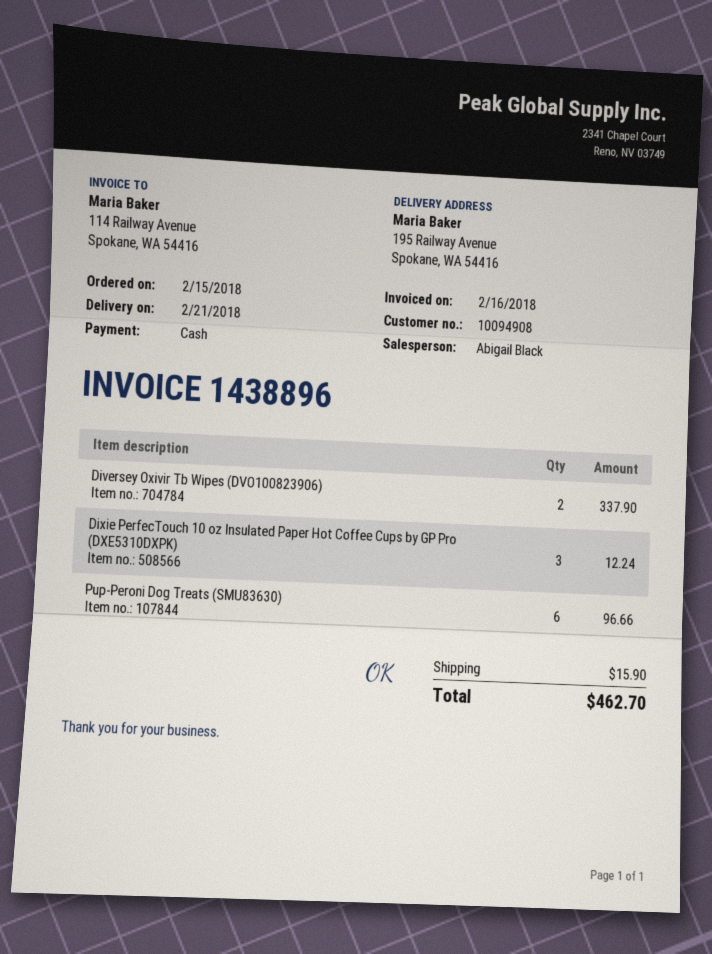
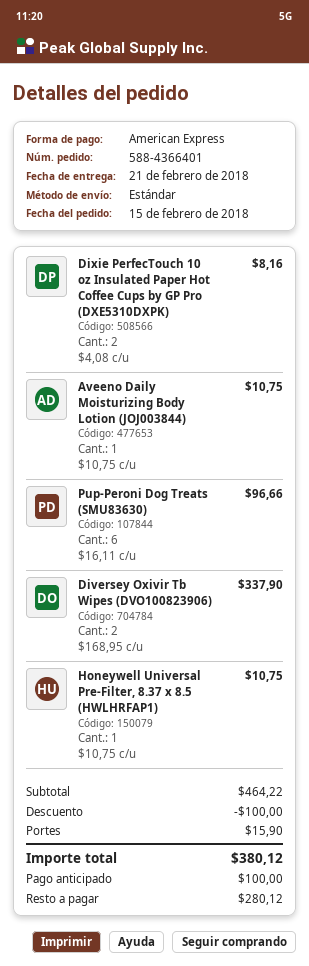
payment method: cash -> American Express
Dixie PerfecTouch 10 oz Insulated Paper Hot Coffee Cups by GP Pro (DXE5310DXPK): 3 for 12.24 -> 2 for 8.16
Aveeno Daily Moisturizing Body Lotion (JOJ003844): none -> 1 for 10.75
Honeywell Universal Pre-Filter, 8.37 x 8.5 (HWLHRFAP1): none -> 1 for 10.75
discount: none -> 100.00
total: 462.70 -> 380.12

